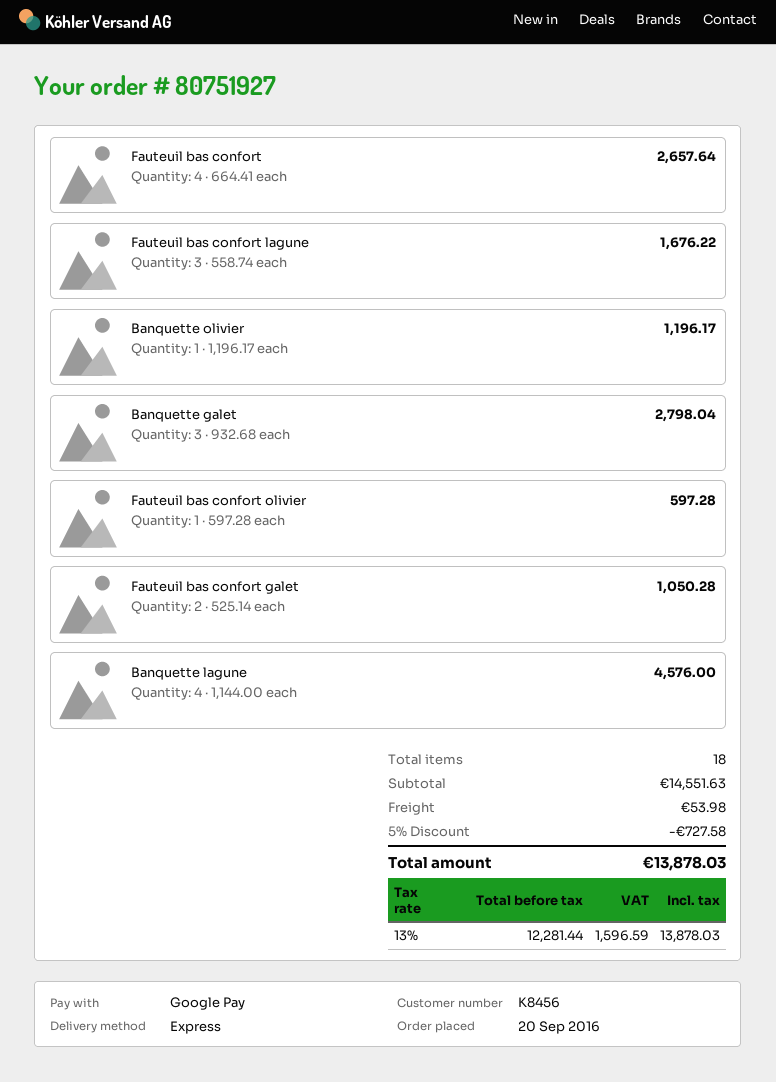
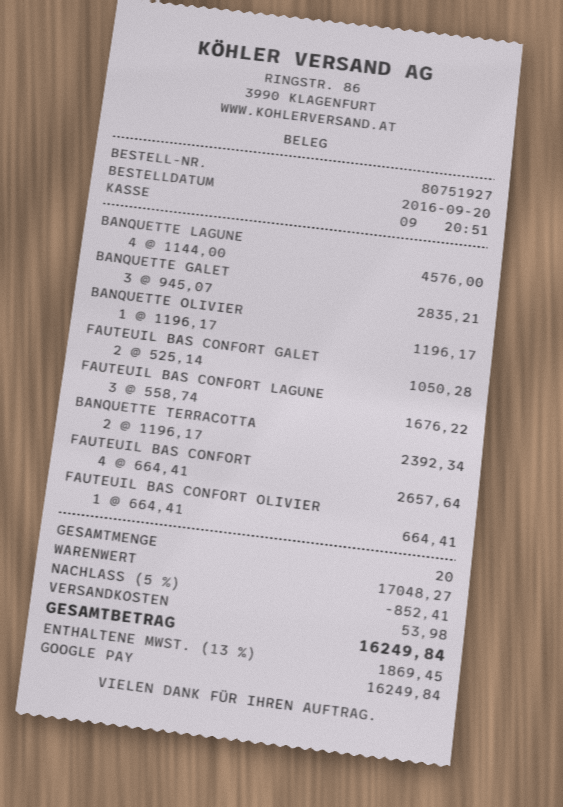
Banquette galet: 3 x 932.68 = 2798.04 -> 3 x 945.07 = 2835.21
Fauteuil bas confort olivier: 1 x 597.28 = 597.28 -> 1 x 664.41 = 664.41
BANQUETTE TERRACOTTA: none -> 2 x 1196.17 = 2392.34
total quantity: 18 -> 20
subtotal: 14551.63 -> 17048.27
discount: 5% = 727.58 -> 5% = 852.41
tax: 13% = 1596.59 -> 13% = 1869.45
total: 13878.03 -> 16249.84

